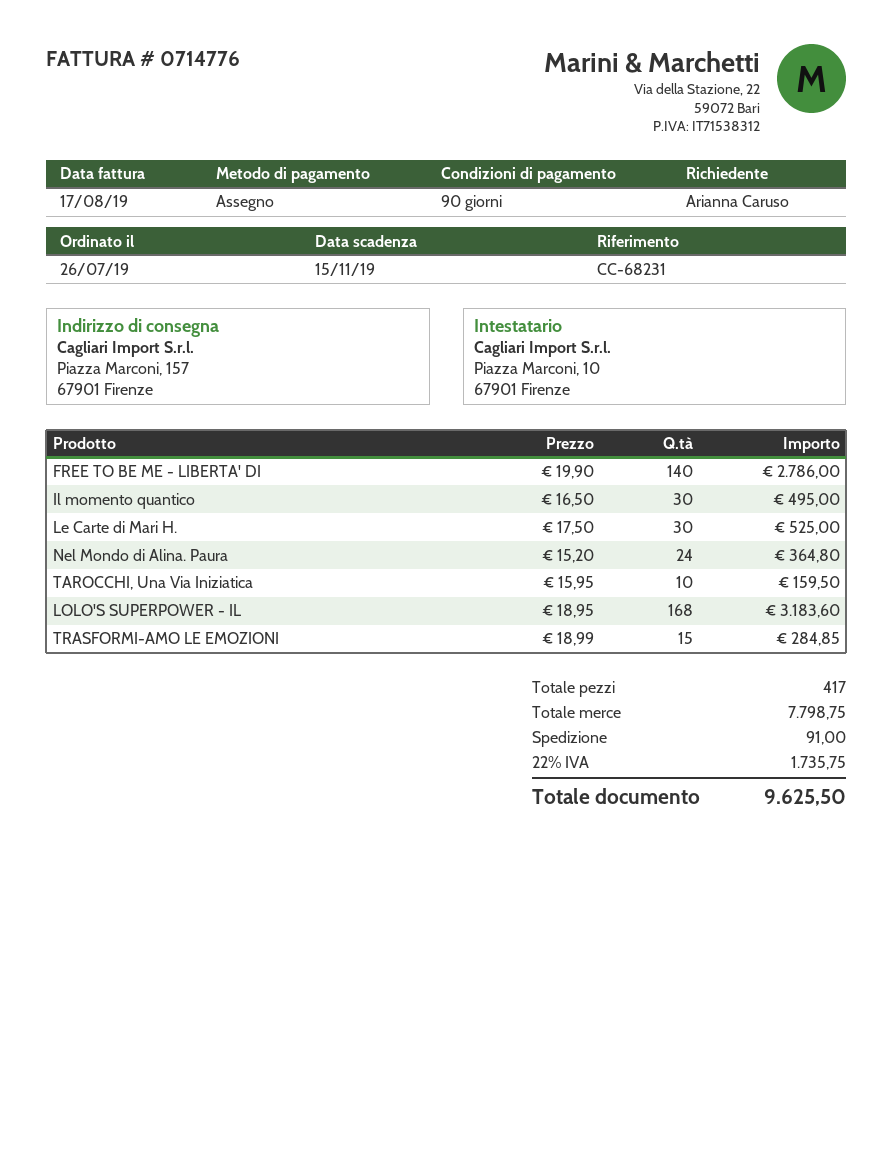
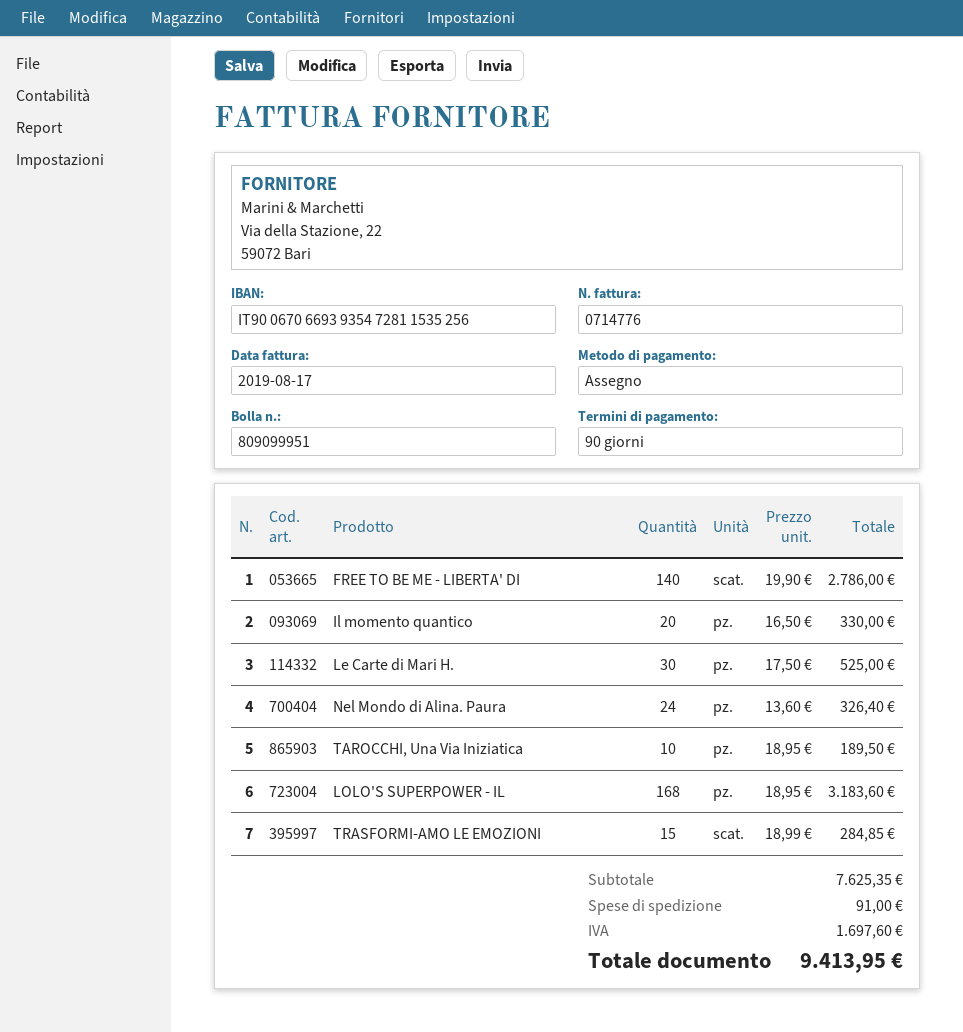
Il momento quantico: 30 x 16.50 = 495.00 -> 20 x 16.50 = 330.00
Nel Mondo di Alina. Paura: 24 x 15.20 = 364.80 -> 24 x 13.60 = 326.40
TAROCCHI, Una Via Iniziatica: 10 x 15.95 = 159.50 -> 10 x 18.95 = 189.50
subtotal: 7798.75 -> 7625.35
tax: 1735.75 -> 1697.60
total: 9625.50 -> 9413.95

